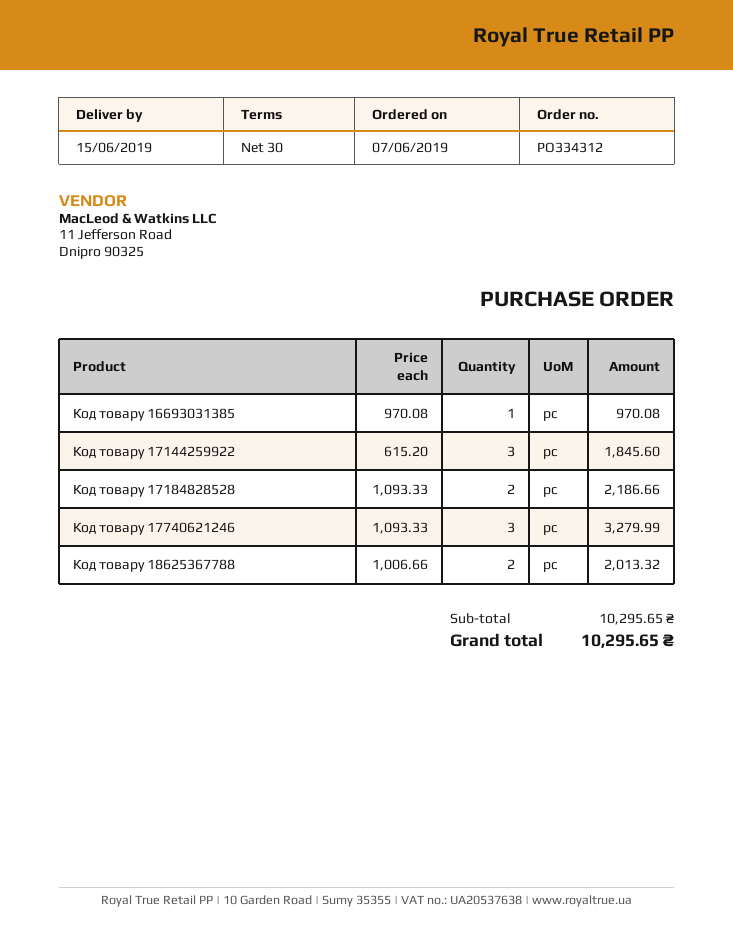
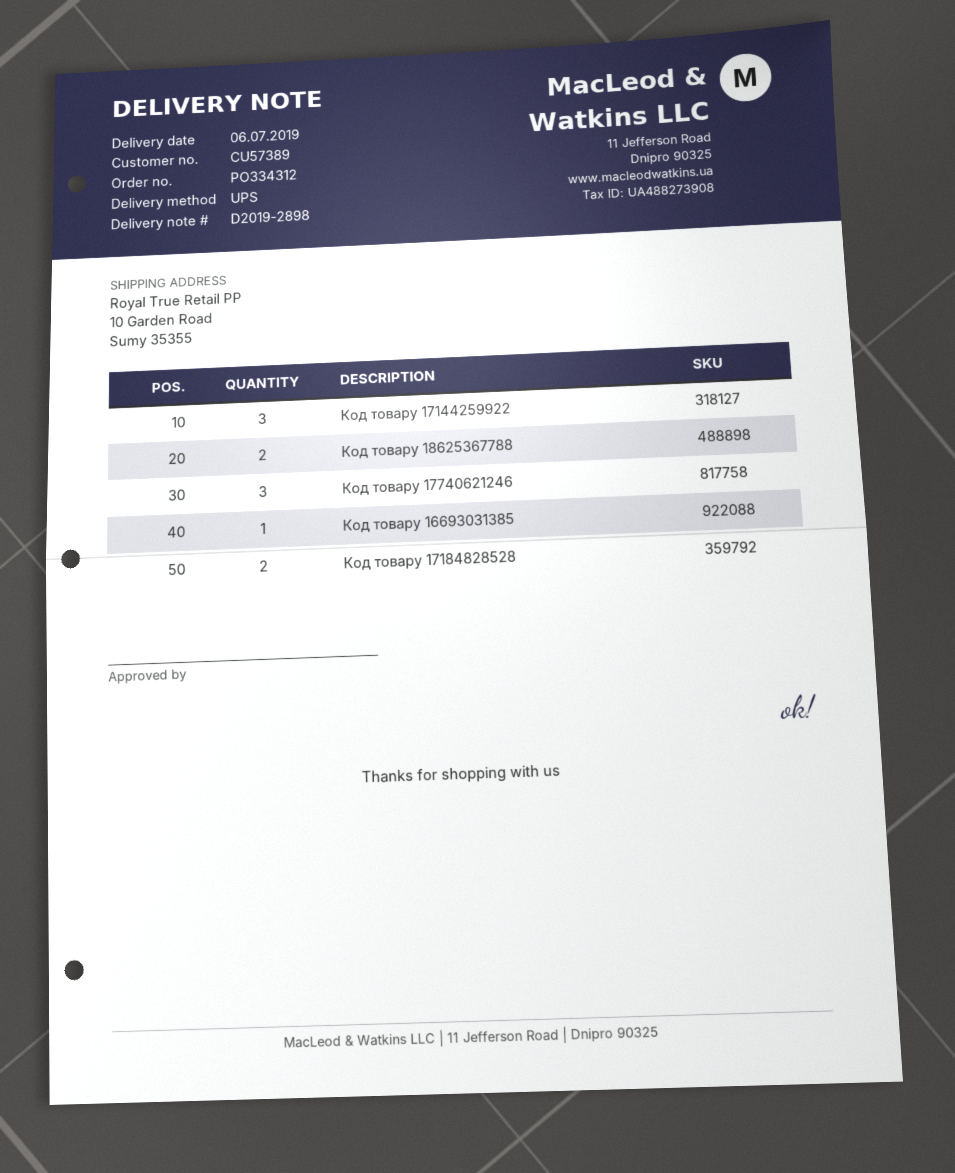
delivery date: 2019-06-15 -> 2019-07-06

